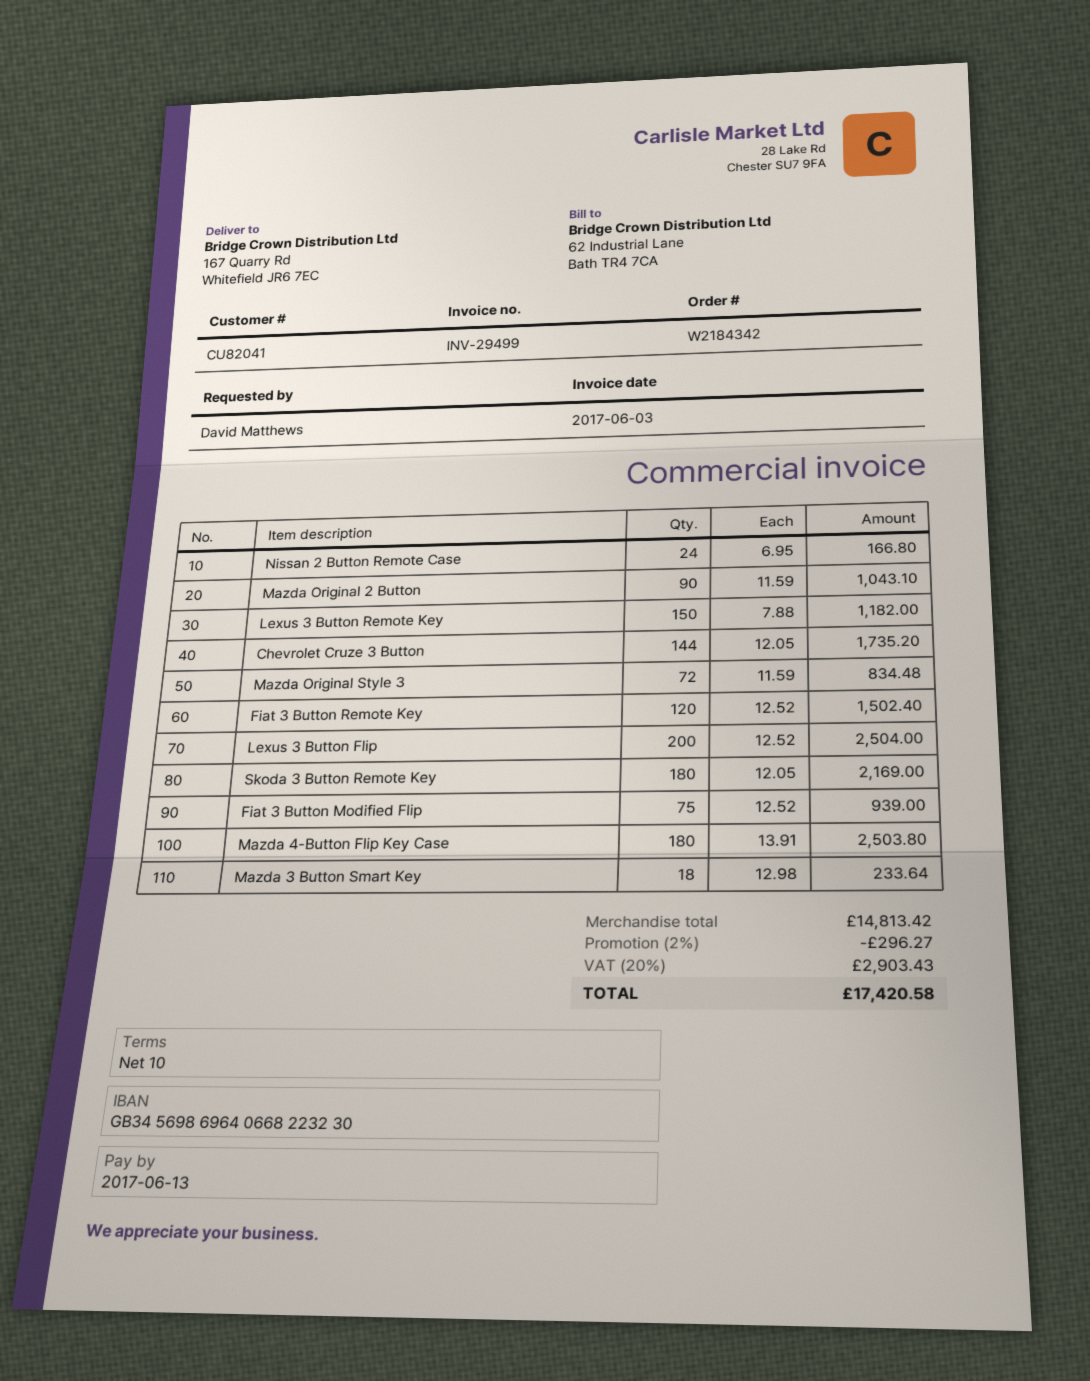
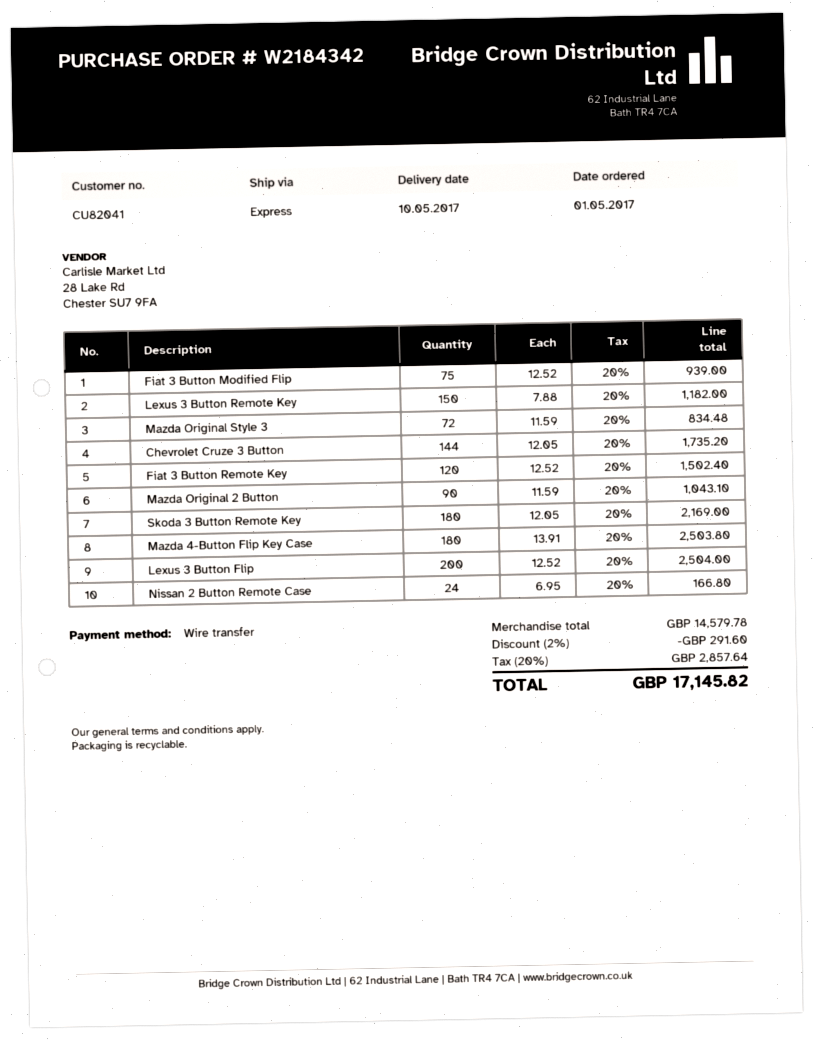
Mazda 3 Button Smart Key: 18 x 12.98 = 233.64 -> none
subtotal: 14813.42 -> 14579.78
discount: 2% = 296.27 -> 2% = 291.60
tax: 20% = 2903.43 -> 20% = 2857.64
total: 17420.58 -> 17145.82

